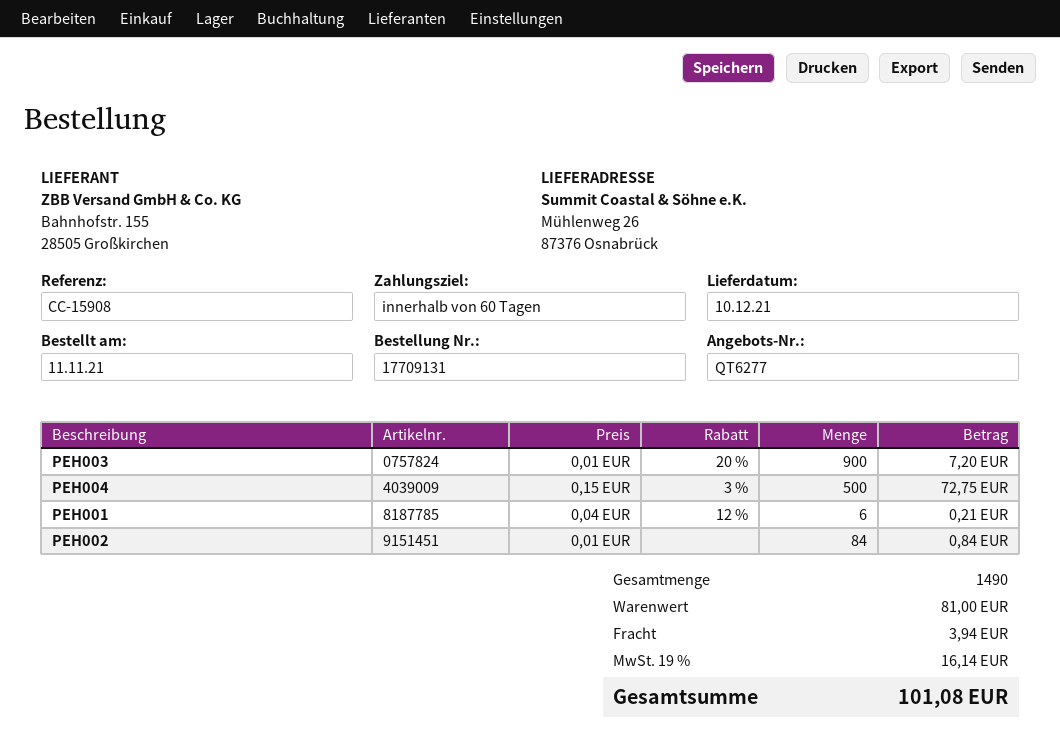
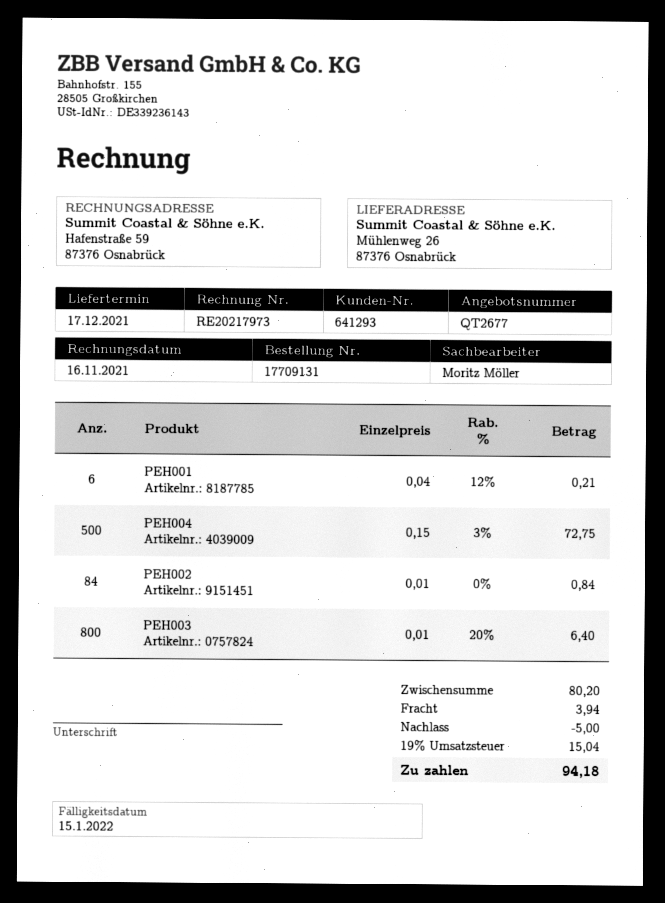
quote number: QT6277 -> QT2677
delivery date: 2021-12-10 -> 2021-12-17
PEH003: 900 x 0.01 - 20% = 7.20 -> 800 x 0.01 - 20% = 6.40
subtotal: 81.00 -> 80.20
discount: none -> 5.00
tax: 19% = 16.14 -> 19% = 15.04
total: 101.08 -> 94.18

